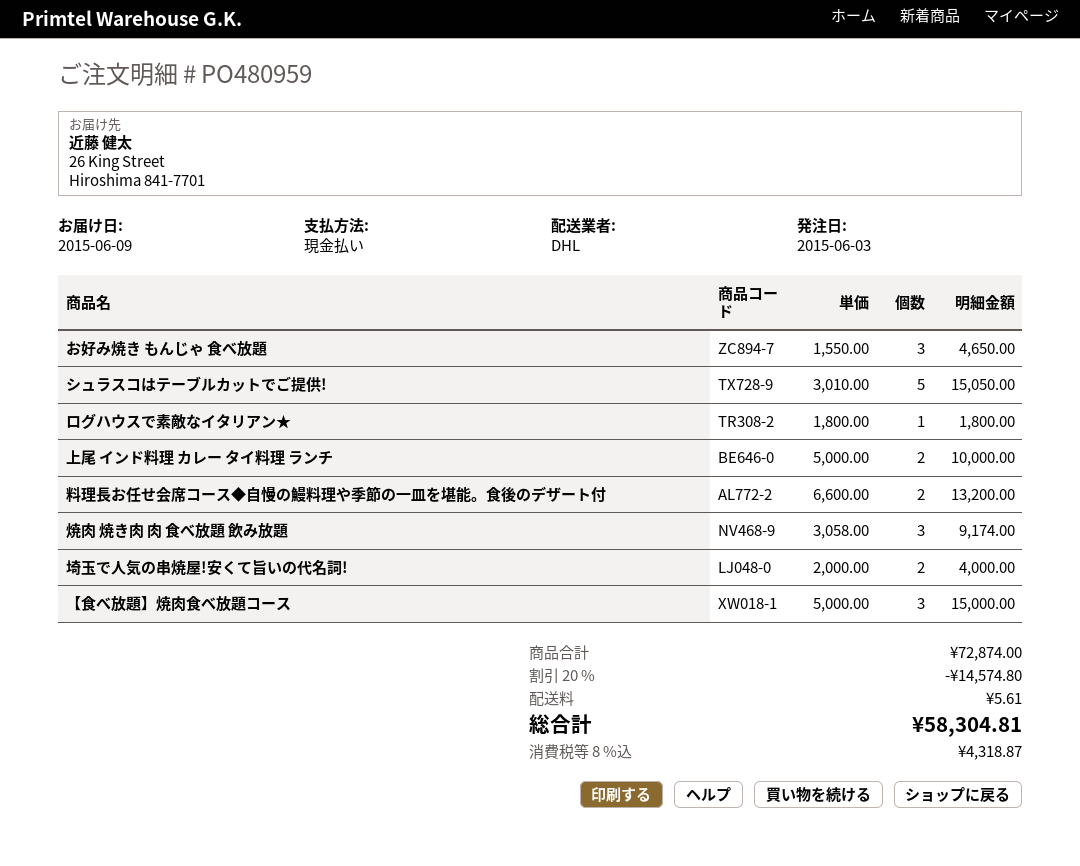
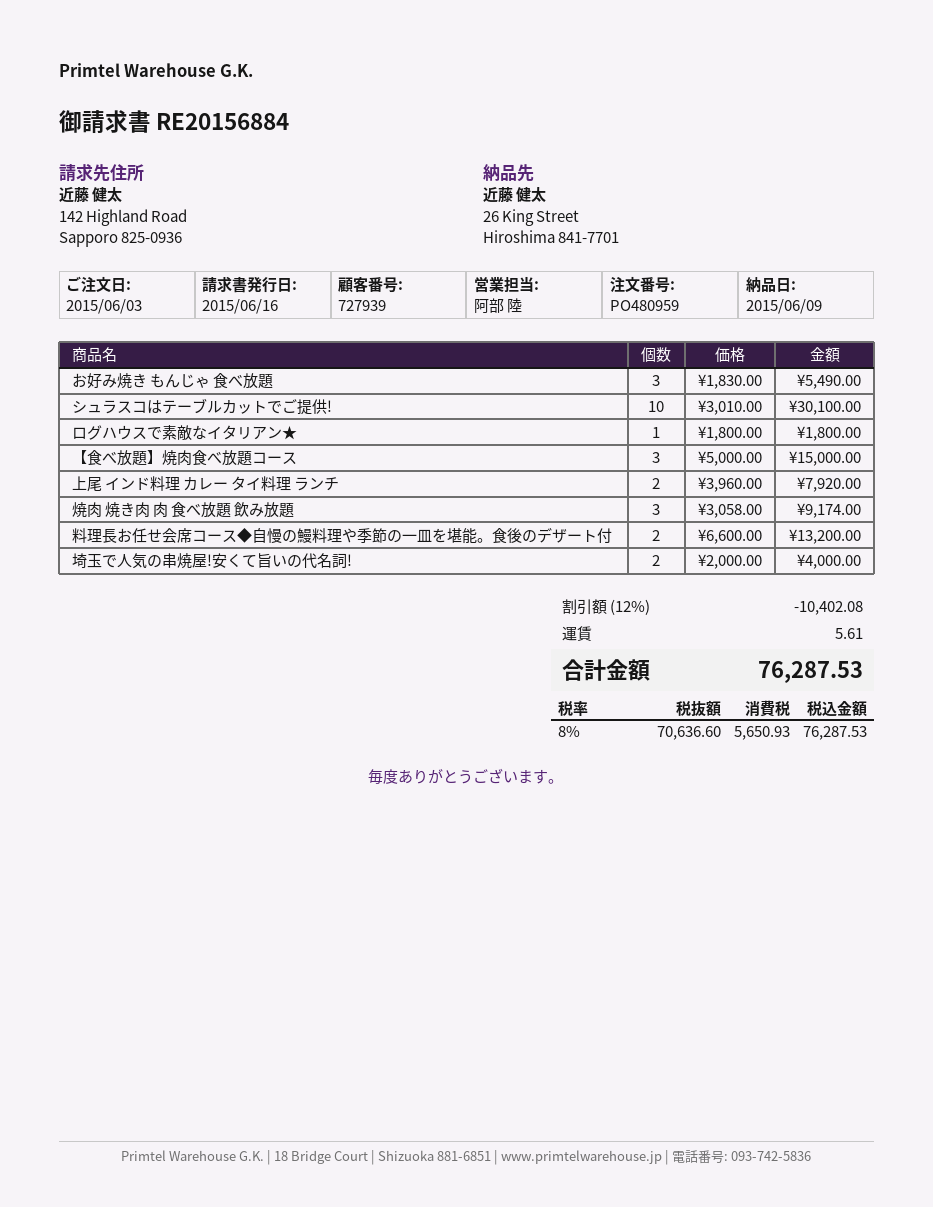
お好み焼き もんじゃ 食べ放題: 3 x 1550.00 = 4650.00 -> 3 x 1830.00 = 5490.00
シュラスコはテーブルカットでご提供!: 5 x 3010.00 = 15050.00 -> 10 x 3010.00 = 30100.00
上尾 インド料理 カレー タイ料理 ランチ: 2 x 5000.00 = 10000.00 -> 2 x 3960.00 = 7920.00
discount: 20% = 14574.80 -> 12% = 10402.08
tax: 8% = 4318.87 -> 8% = 5650.93
total: 58304.81 -> 76287.53

